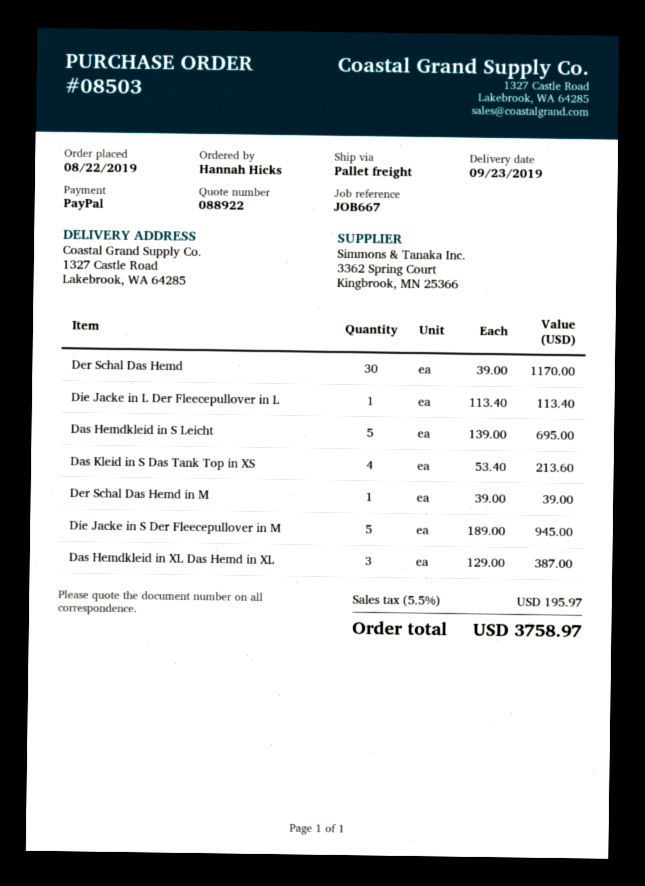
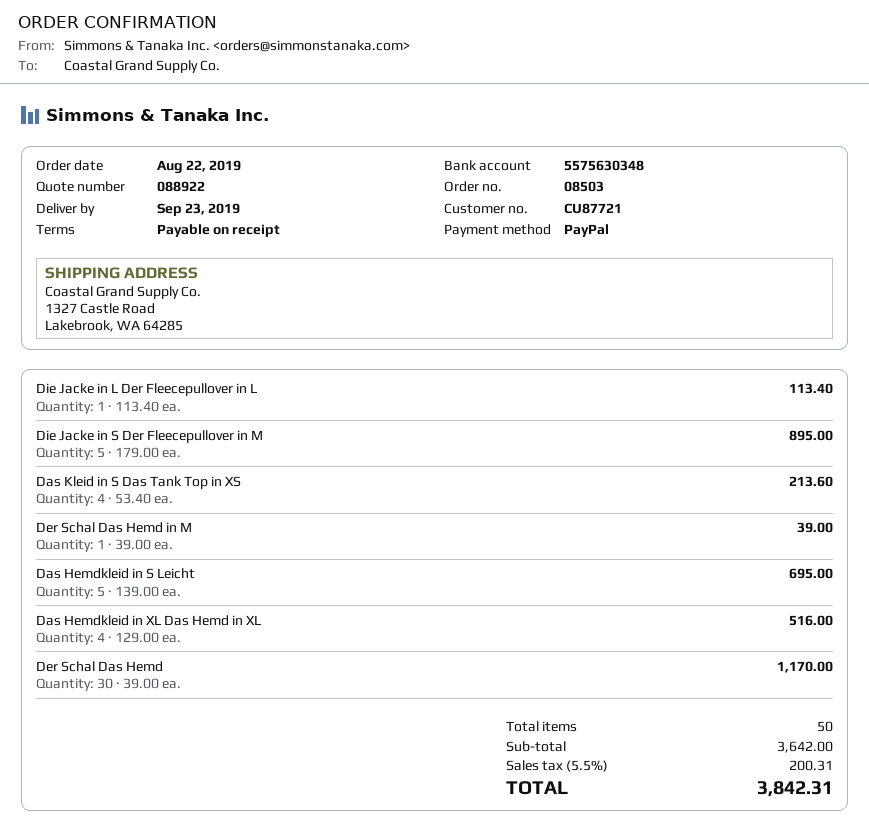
Die Jacke in S Der Fleecepullover in M: 5 x 189.00 = 945.00 -> 5 x 179.00 = 895.00
Das Hemdkleid in XL Das Hemd in XL: 3 x 129.00 = 387.00 -> 4 x 129.00 = 516.00
tax: 5.5% = 195.97 -> 5.5% = 200.31
total: 3758.97 -> 3842.31

